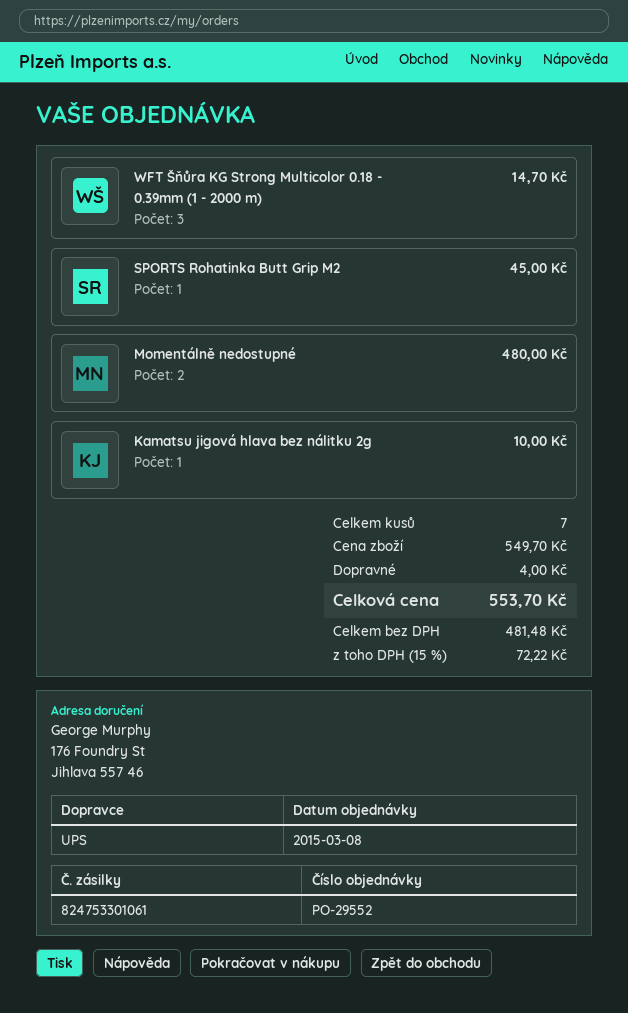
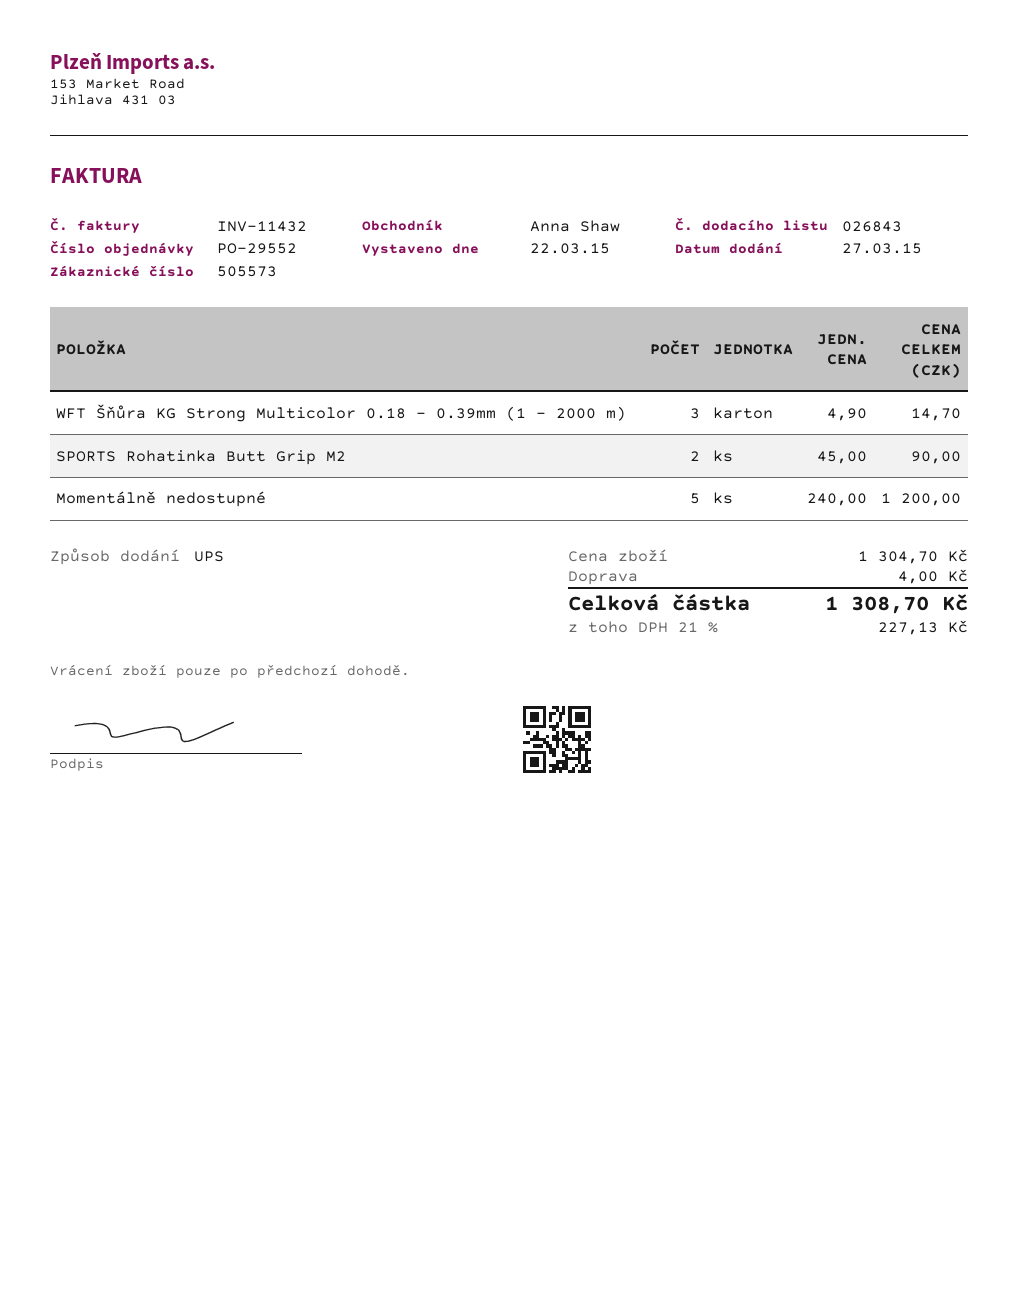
SPORTS Rohatinka Butt Grip M2: 1 for 45.00 -> 2 for 90.00
Momentálně nedostupné: 2 for 480.00 -> 5 for 1200.00
Kamatsu jigová hlava bez nálitku 2g: 1 for 10.00 -> none
subtotal: 549.70 -> 1304.70
tax: 15% = 72.22 -> 21% = 227.13
total: 553.70 -> 1308.70

